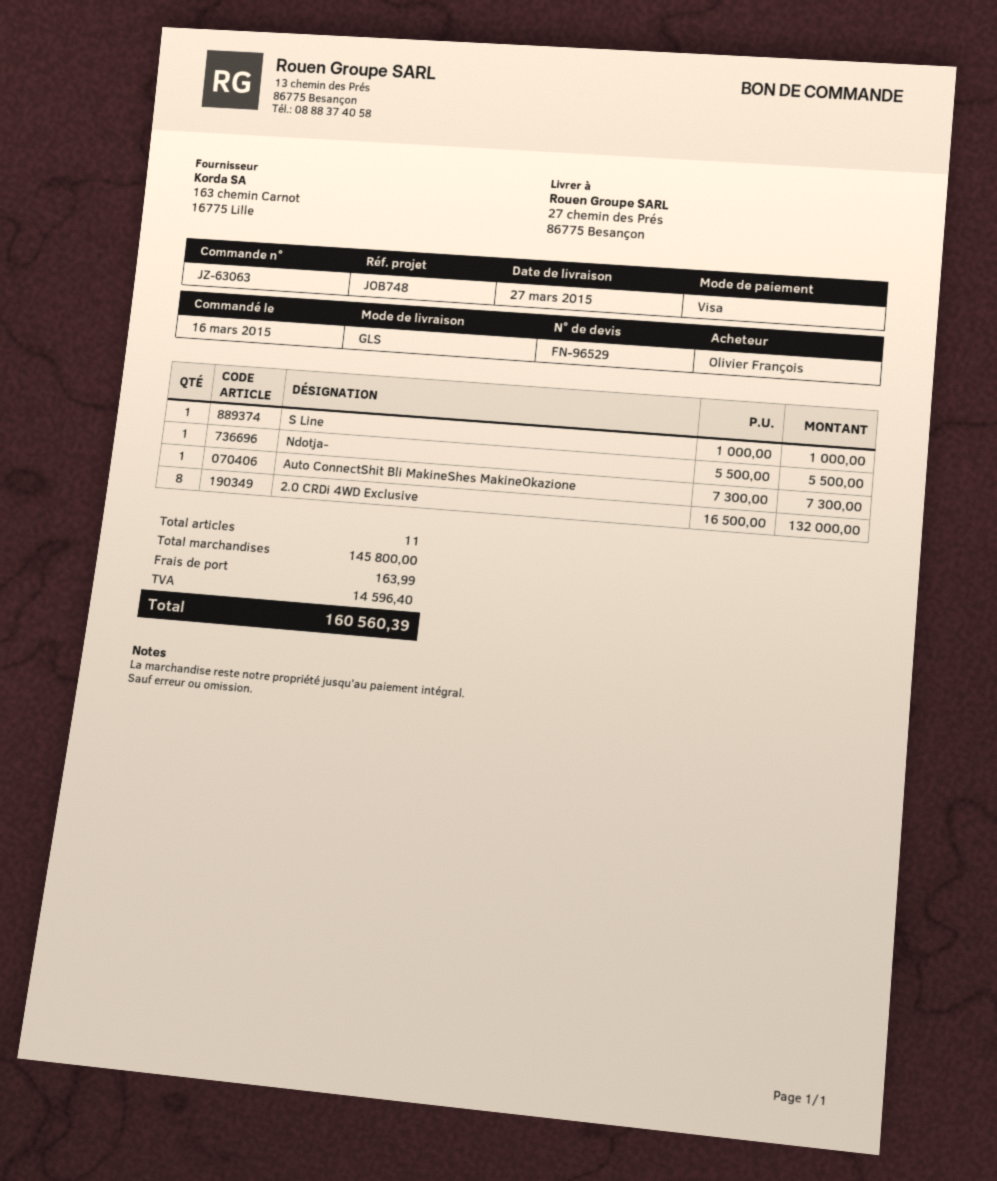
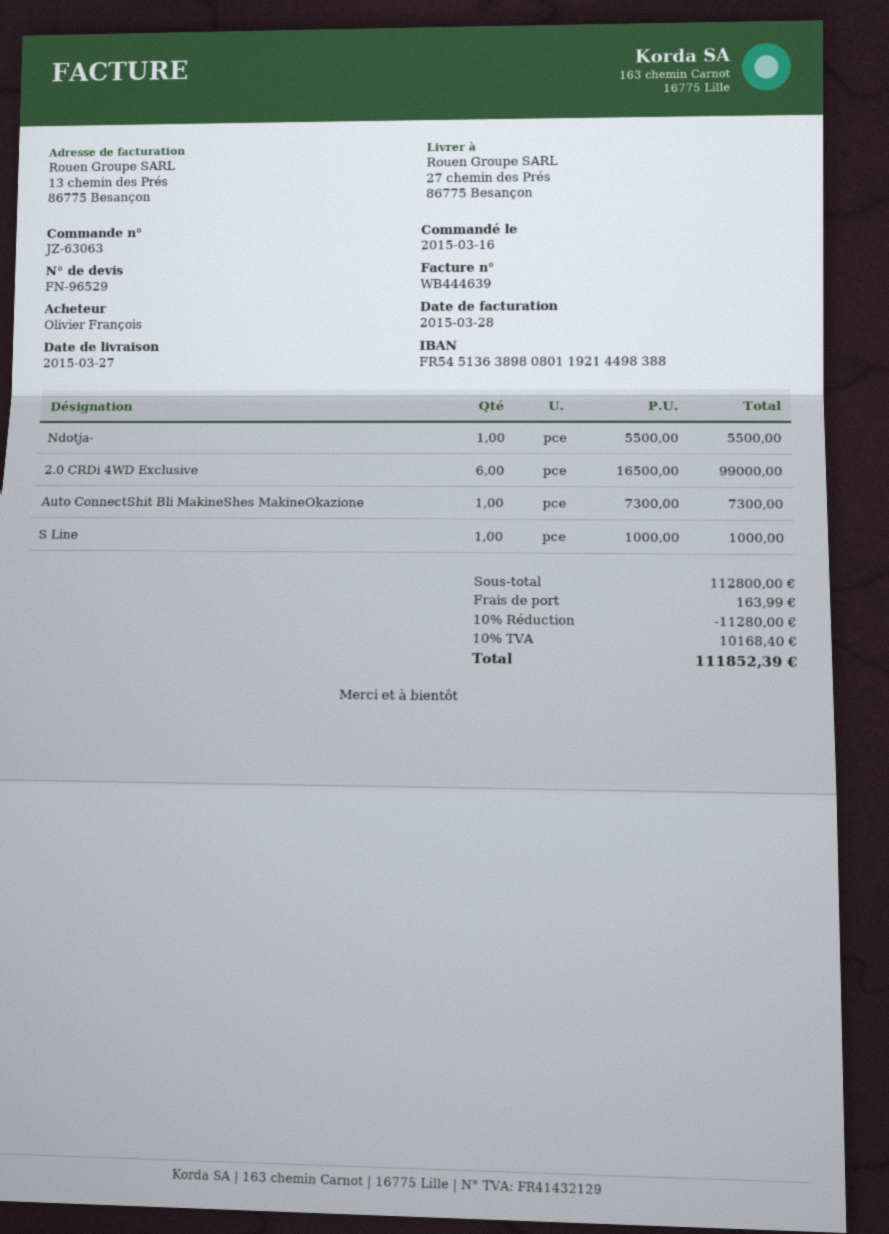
2.0 CRDi 4WD Exclusive: 8 x 16500.00 = 132000.00 -> 6 x 16500.00 = 99000.00
subtotal: 145800.00 -> 112800.00
discount: none -> 10% = 11280.00
tax: 14596.40 -> 10168.40
total: 160560.39 -> 111852.39

